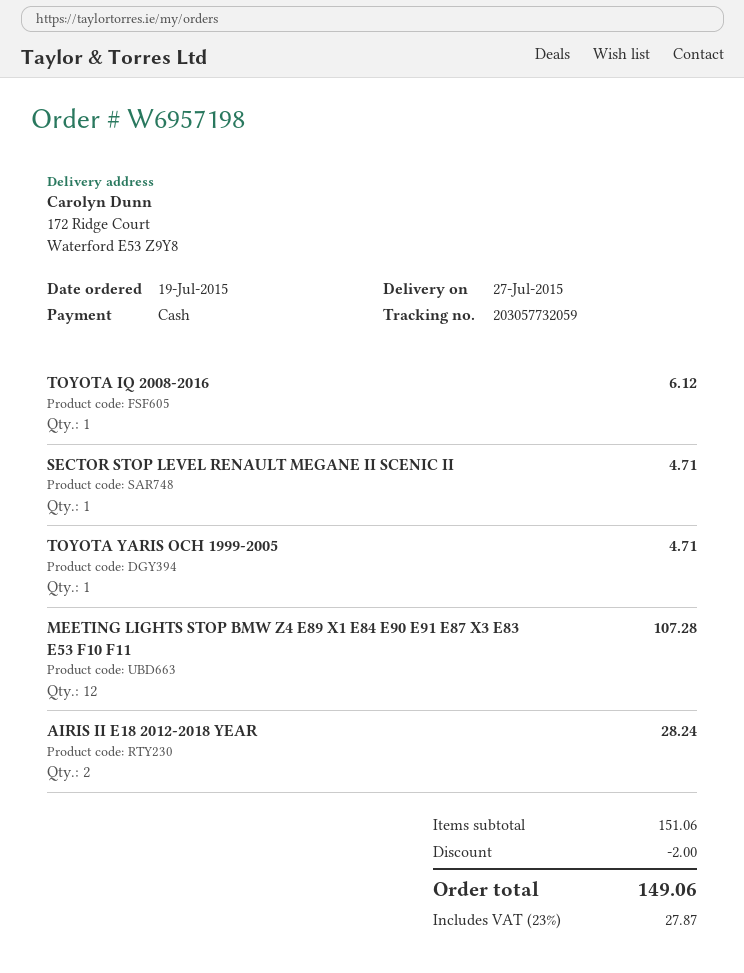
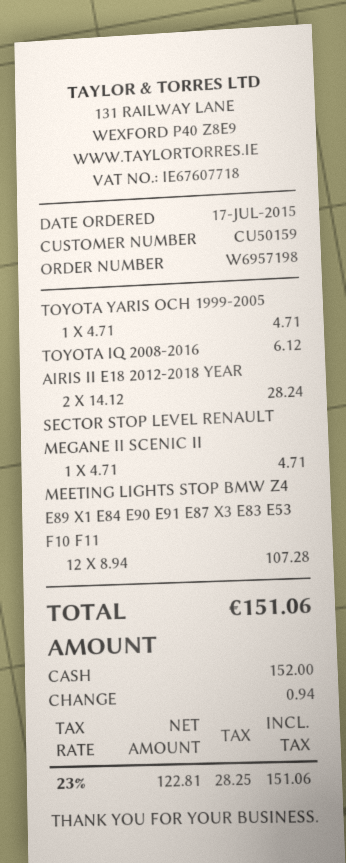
order date: 2015-07-19 -> 2015-07-17
discount: 2.00 -> none
tax: 23% = 27.87 -> 23% = 28.25
total: 149.06 -> 151.06

